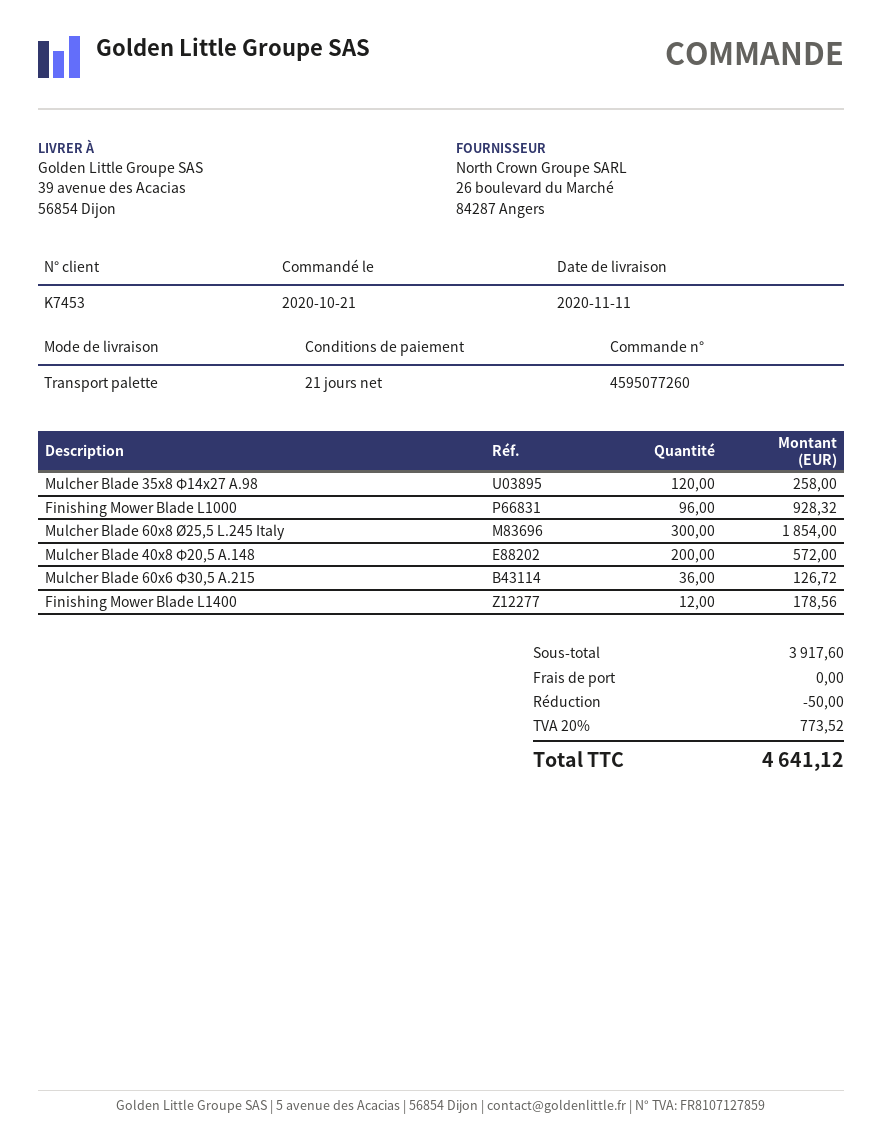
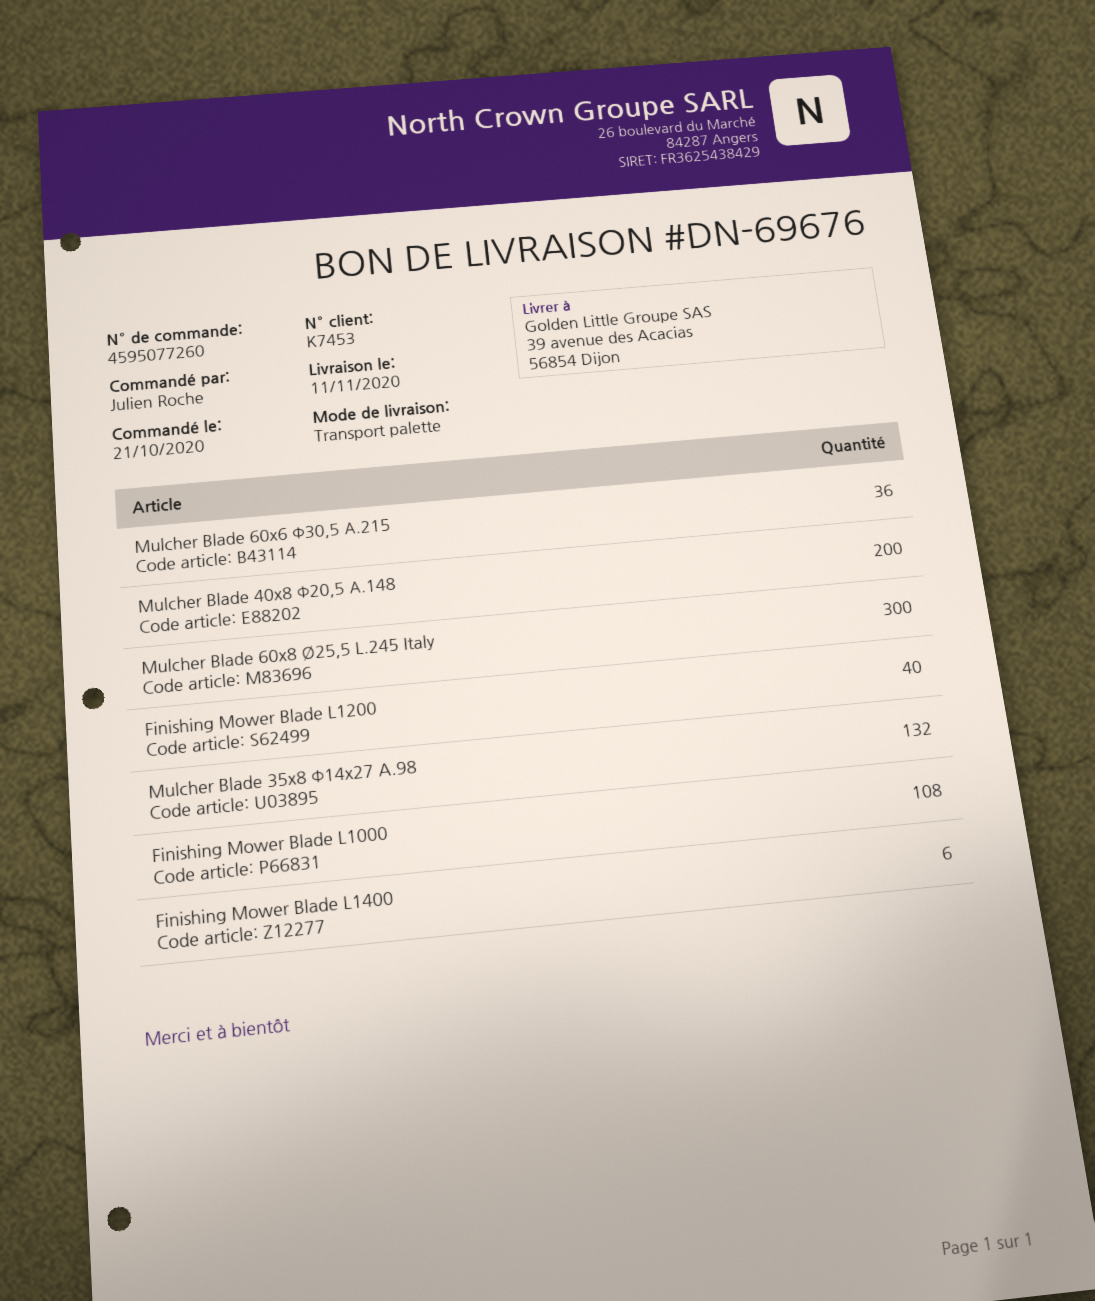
Mulcher Blade 35x8 Φ14x27 A.98: 120 -> 132
Finishing Mower Blade L1000: 96 -> 108
Finishing Mower Blade L1400: 12 -> 6
Finishing Mower Blade L1200: none -> 40

